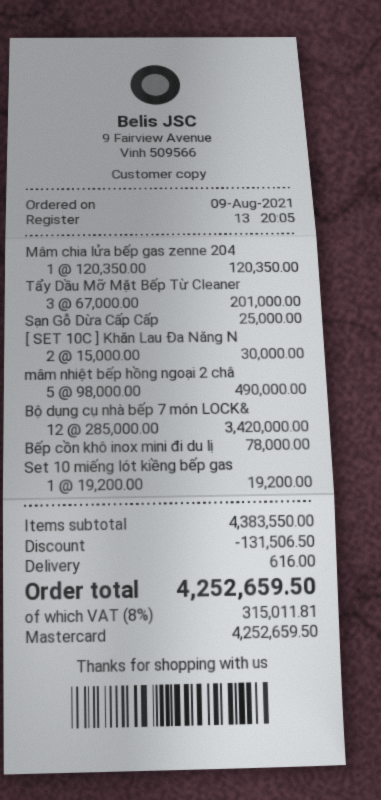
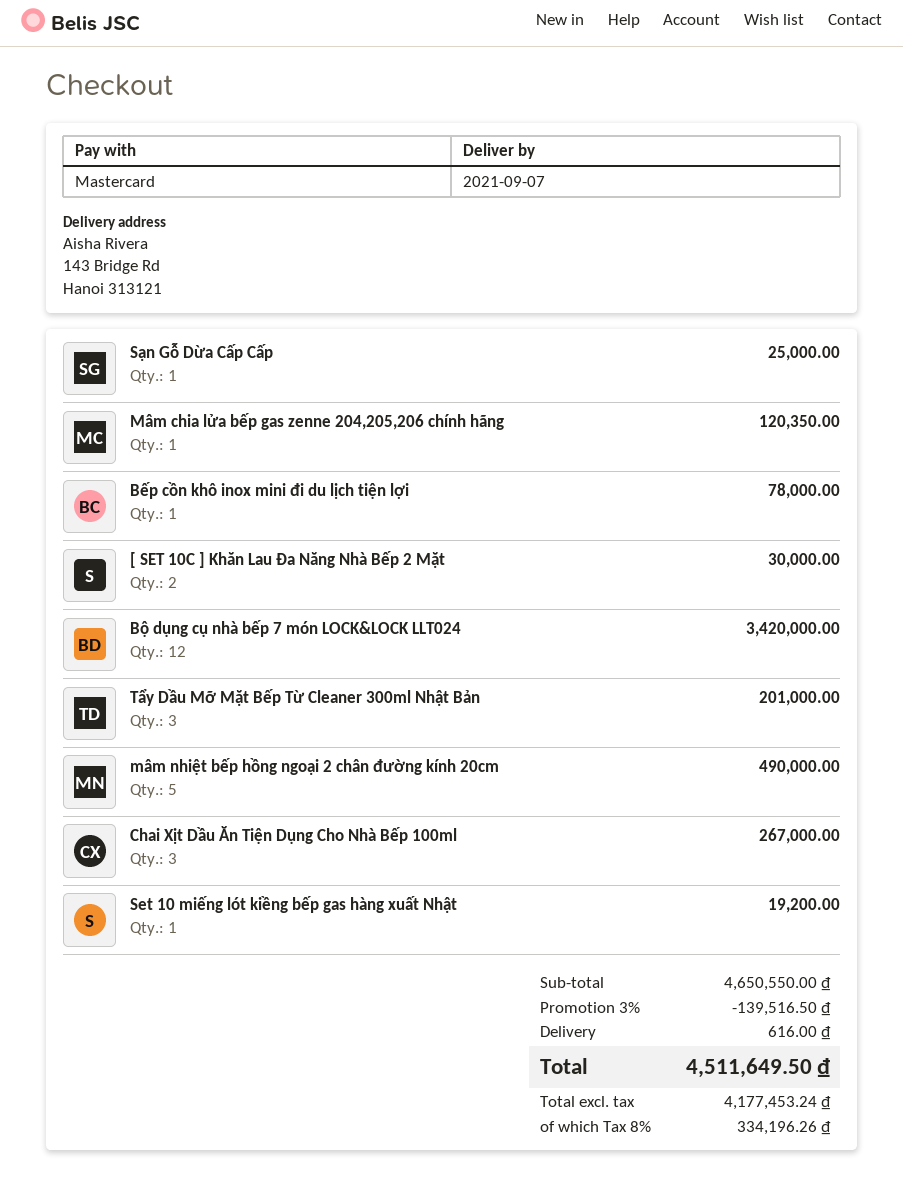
Chai Xịt Dầu Ăn Tiện Dụng Cho Nhà Bếp 100ml: none -> 3 for 267000.00
subtotal: 4383550.00 -> 4650550.00
discount: 131506.50 -> 139516.50
tax: 8% = 315011.81 -> 8% = 334196.26
total: 4252659.50 -> 4511649.50

